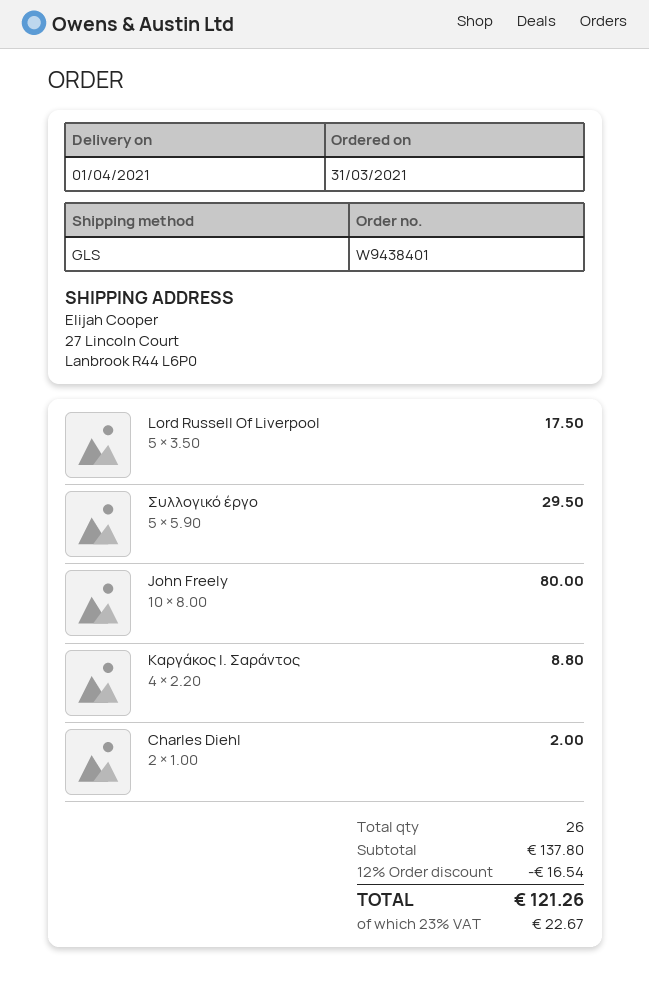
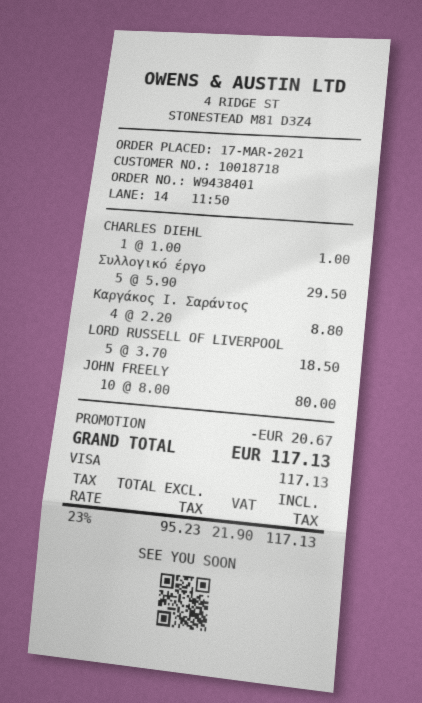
order date: 2021-03-31 -> 2021-03-17
Lord Russell Of Liverpool: 5 x 3.50 = 17.50 -> 5 x 3.70 = 18.50
Charles Diehl: 2 x 1.00 = 2.00 -> 1 x 1.00 = 1.00
discount: 16.54 -> 20.67
tax: 23% = 22.67 -> 23% = 21.90
total: 121.26 -> 117.13

